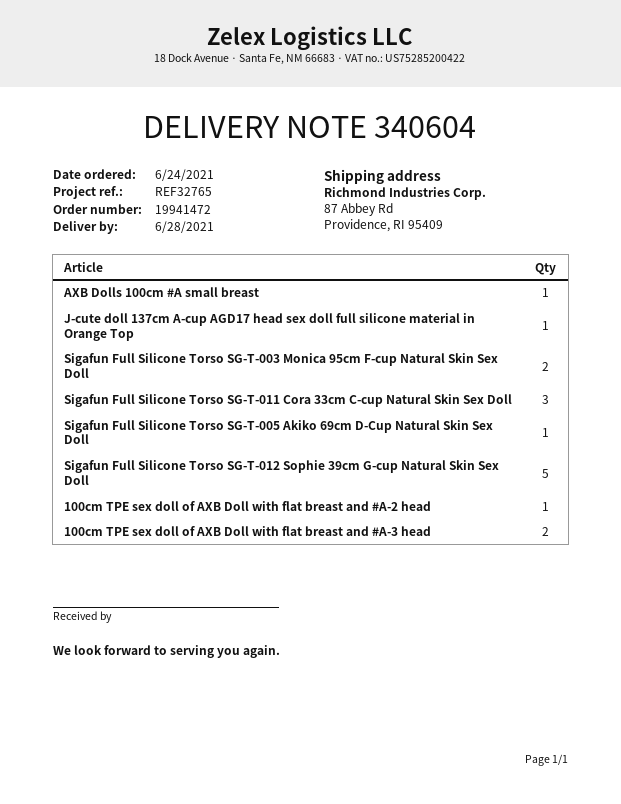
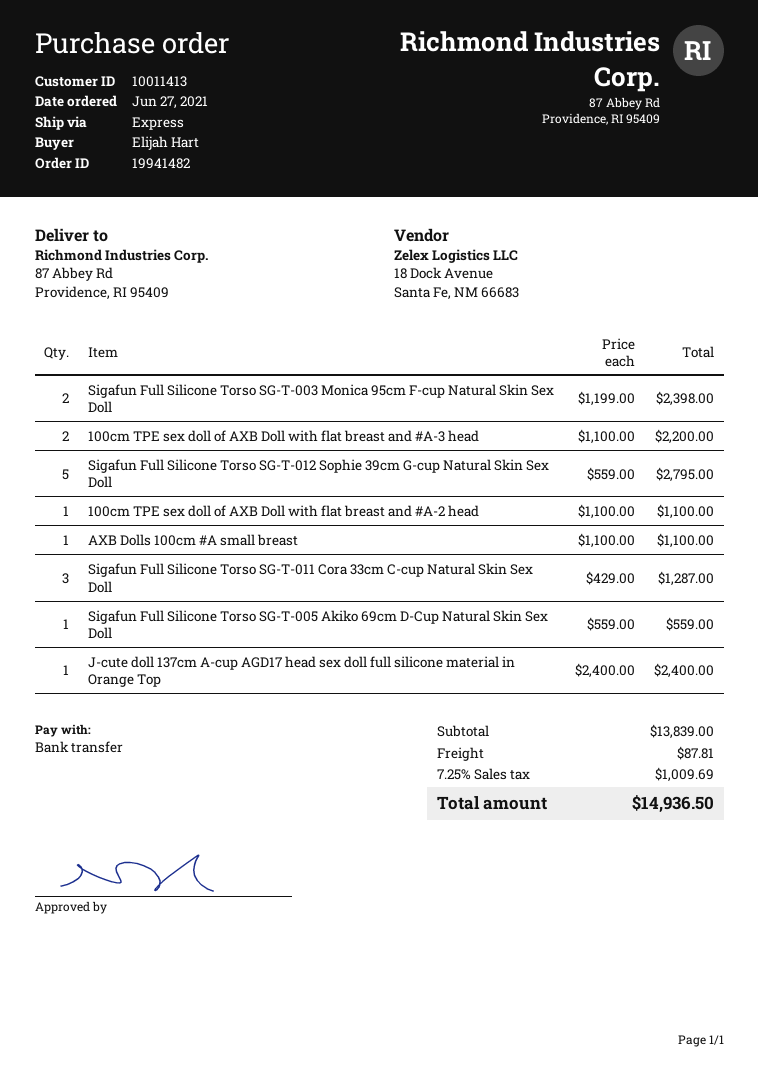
order number: 19941472 -> 19941482
order date: 2021-06-24 -> 2021-06-27

